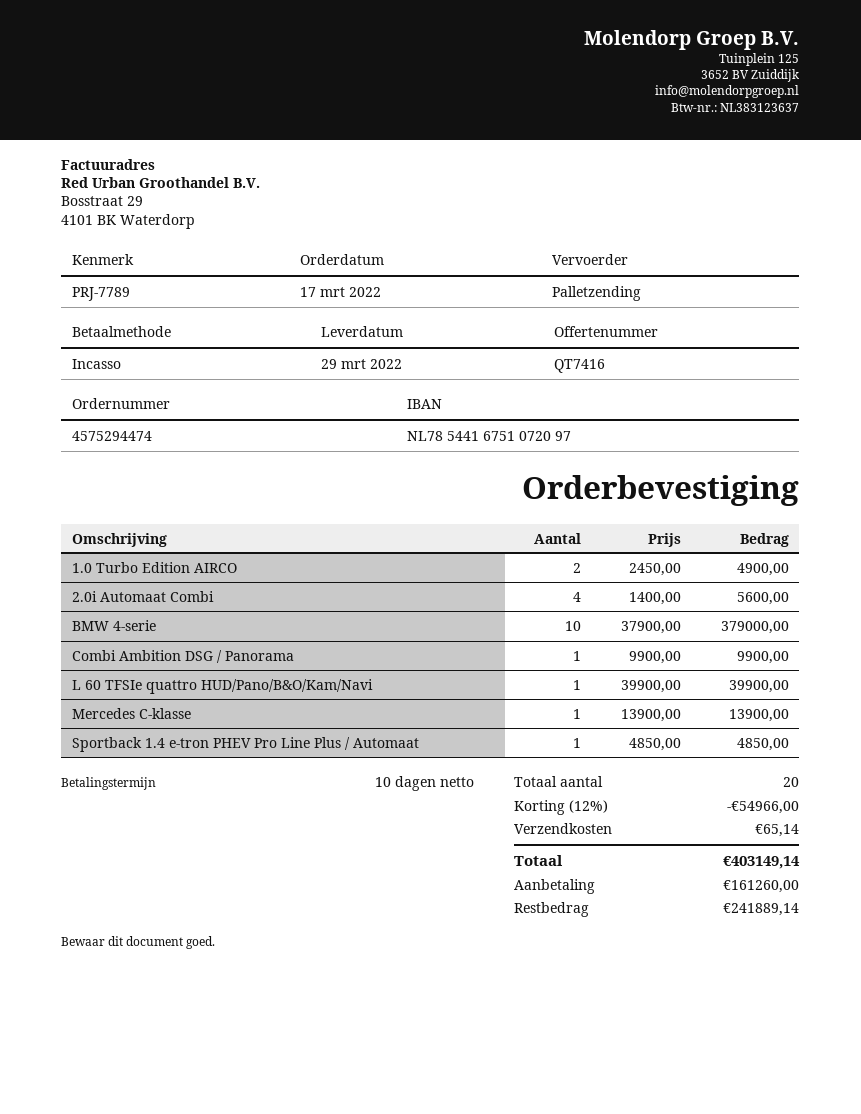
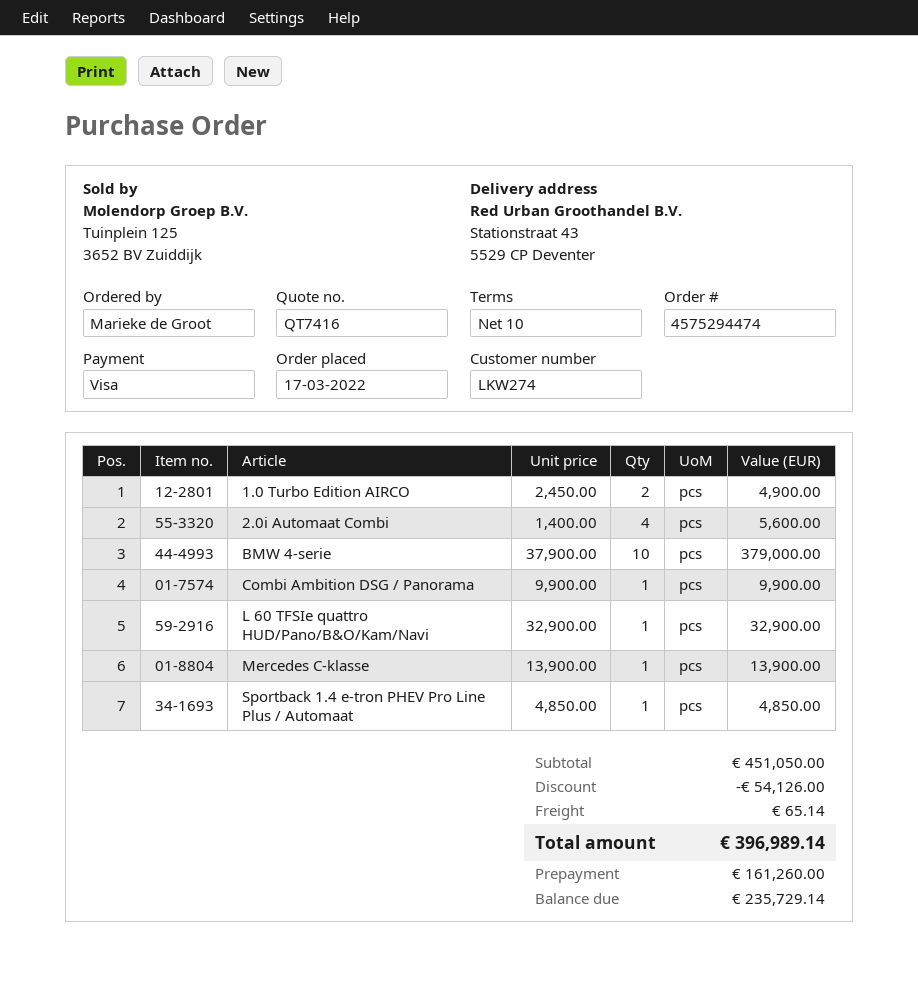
payment method: direct debit -> Visa
L 60 TFSIe quattro HUD/Pano/B&O/Kam/Navi: 1 x 39900.00 = 39900.00 -> 1 x 32900.00 = 32900.00
discount: 54966.00 -> 54126.00
total: 403149.14 -> 396989.14
balance: 241889.14 -> 235729.14

